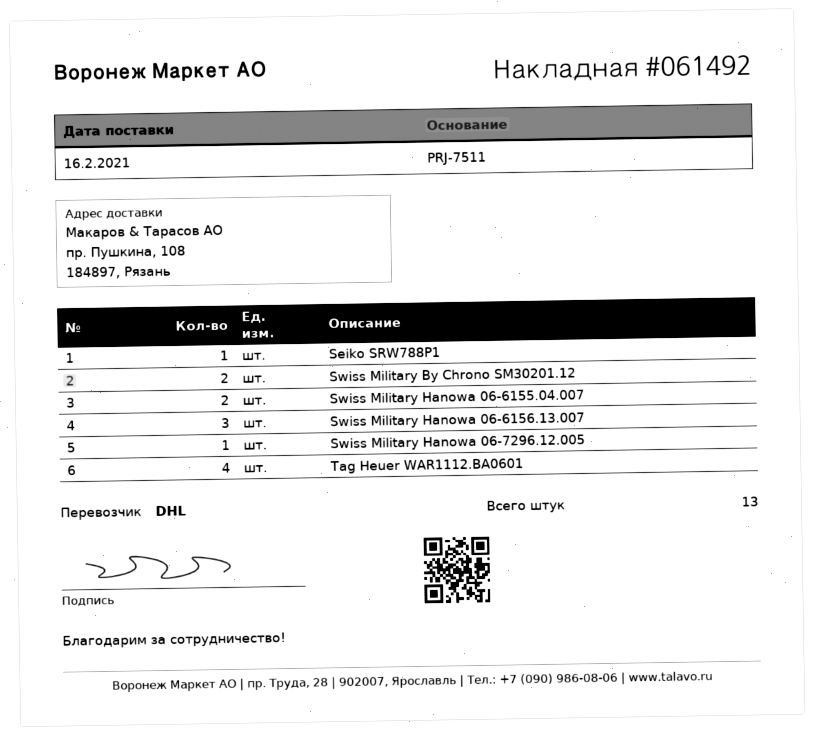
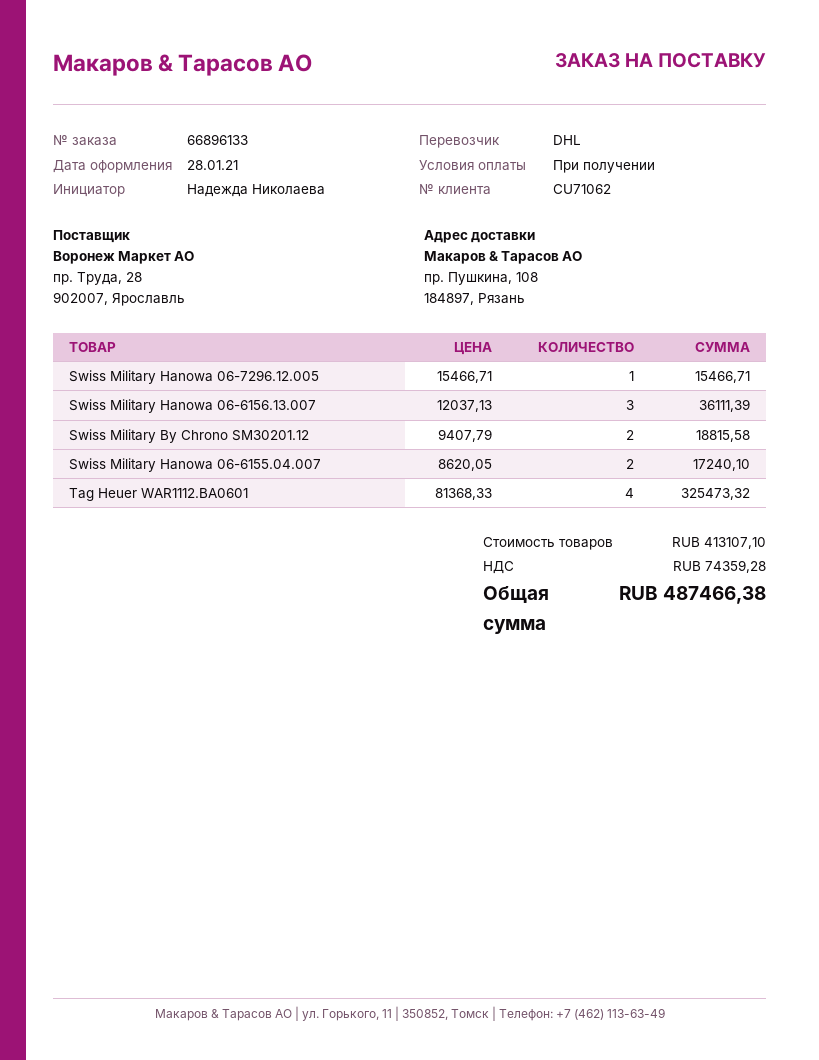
Seiko SRW788P1: 1 -> none

